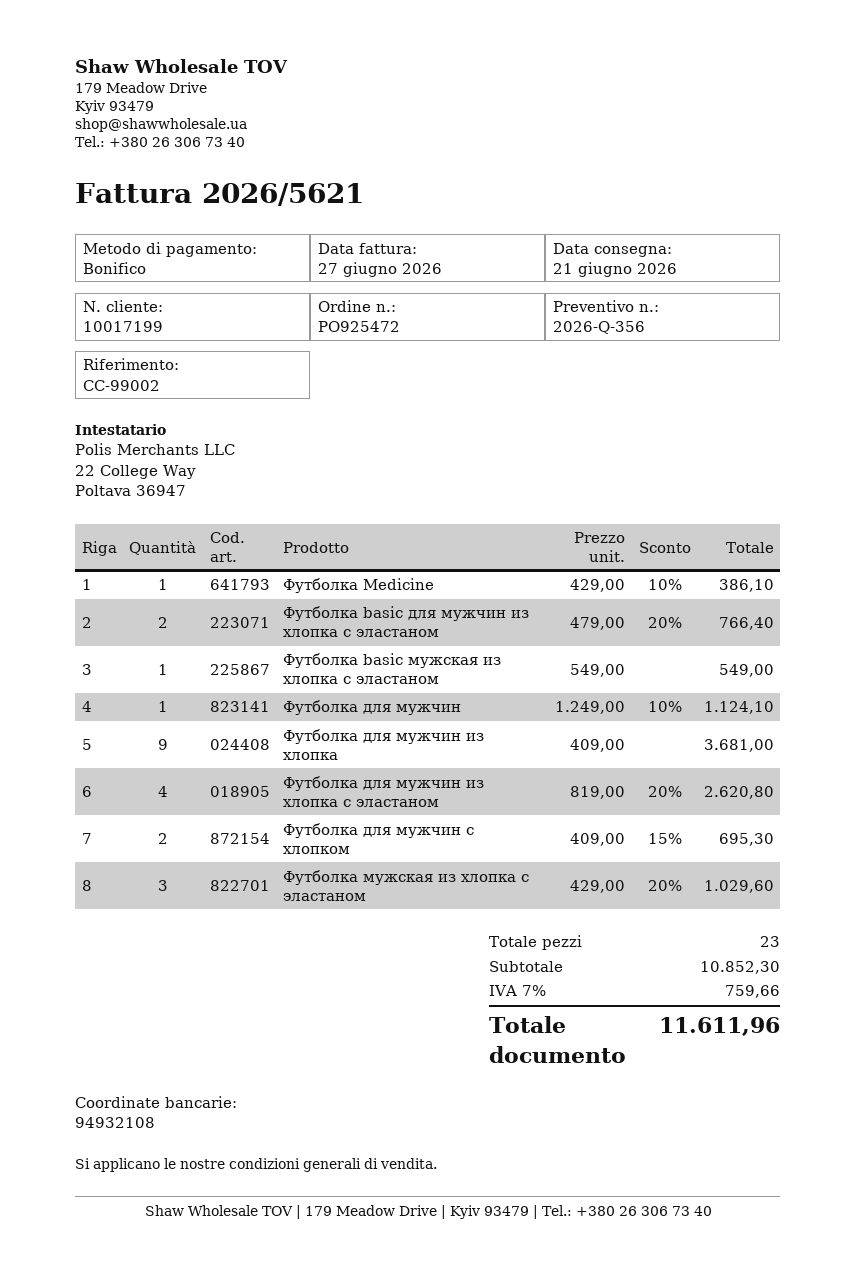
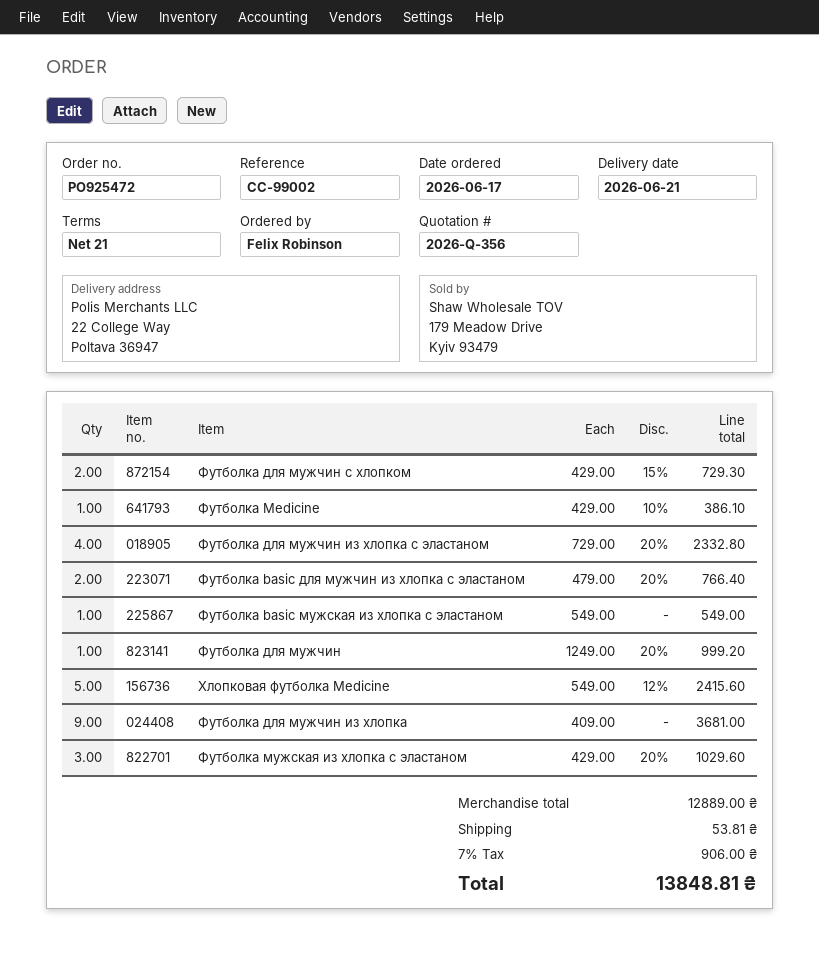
Футболка для мужчин: 1 x 1249.00 - 10% = 1124.10 -> 1 x 1249.00 - 20% = 999.20
Футболка для мужчин из хлопка с эластаном: 4 x 819.00 - 20% = 2620.80 -> 4 x 729.00 - 20% = 2332.80
Футболка для мужчин с хлопком: 2 x 409.00 - 15% = 695.30 -> 2 x 429.00 - 15% = 729.30
Хлопковая футболка Medicine: none -> 5 x 549.00 - 12% = 2415.60
subtotal: 10852.30 -> 12889.00
shipping: none -> 53.81
tax: 7% = 759.66 -> 7% = 906.00
total: 11611.96 -> 13848.81

